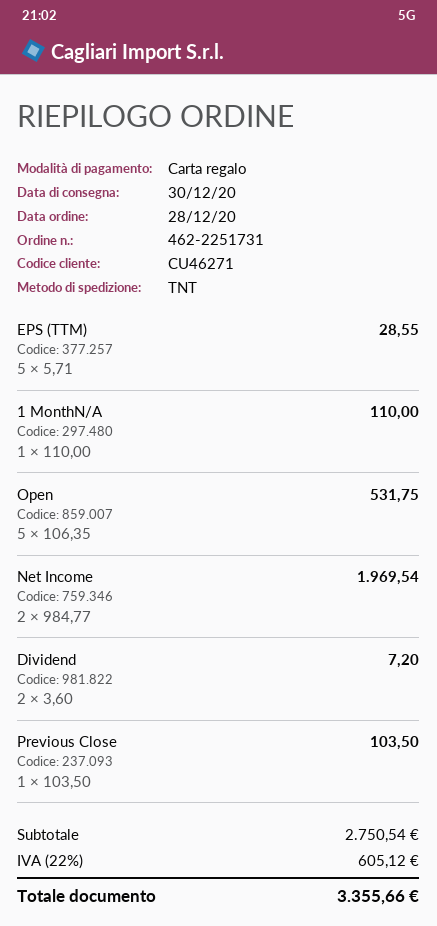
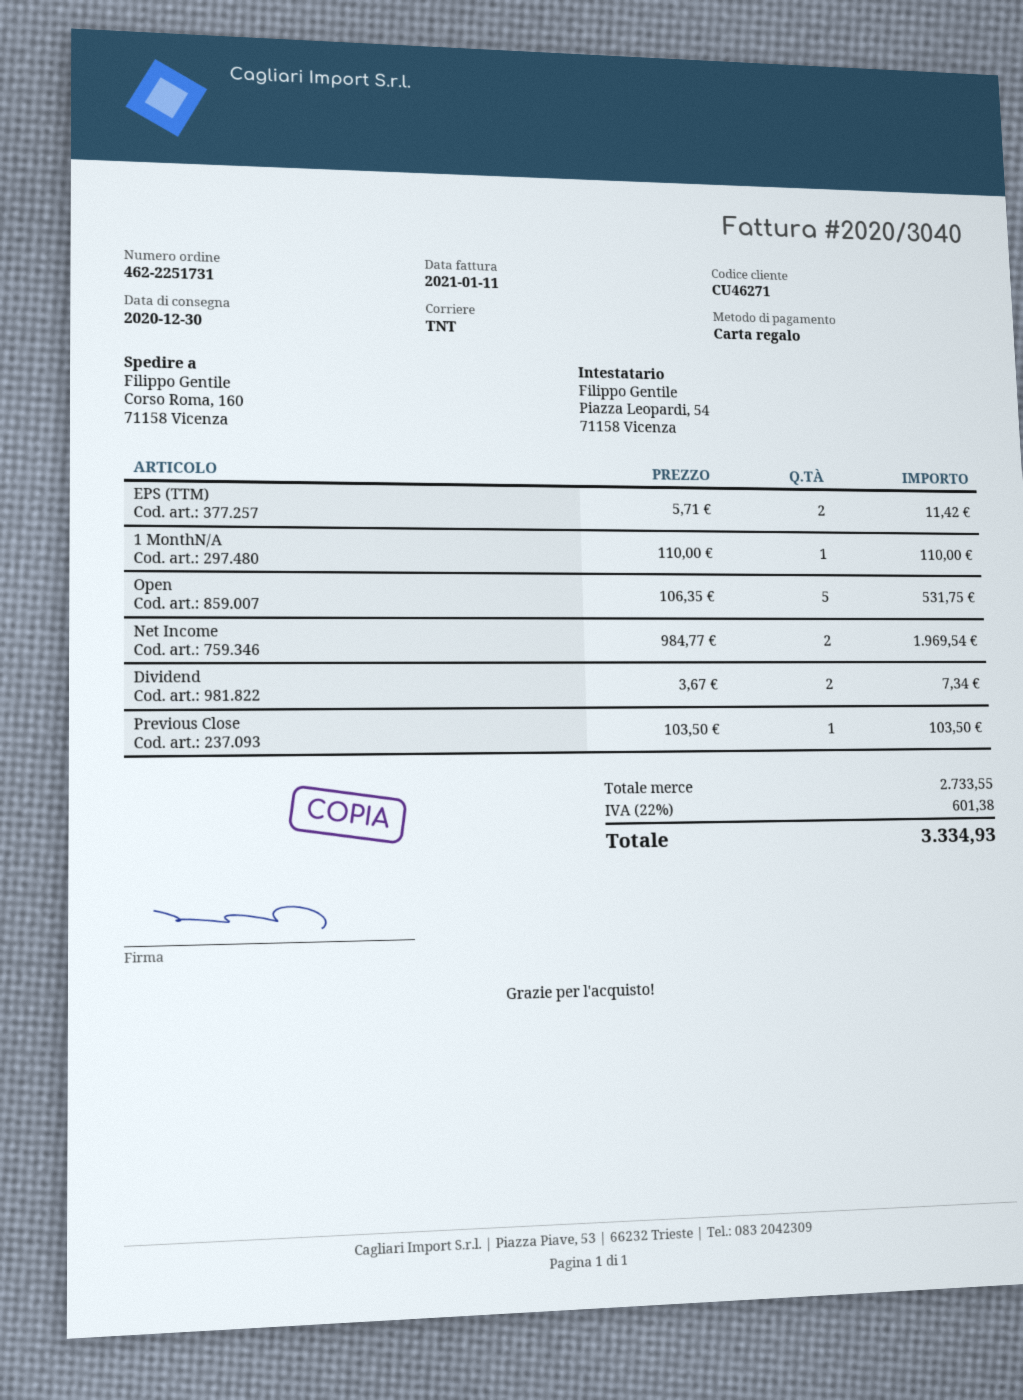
EPS (TTM): 5 x 5.71 = 28.55 -> 2 x 5.71 = 11.42
Dividend: 2 x 3.60 = 7.20 -> 2 x 3.67 = 7.34
subtotal: 2750.54 -> 2733.55
tax: 22% = 605.12 -> 22% = 601.38
total: 3355.66 -> 3334.93

